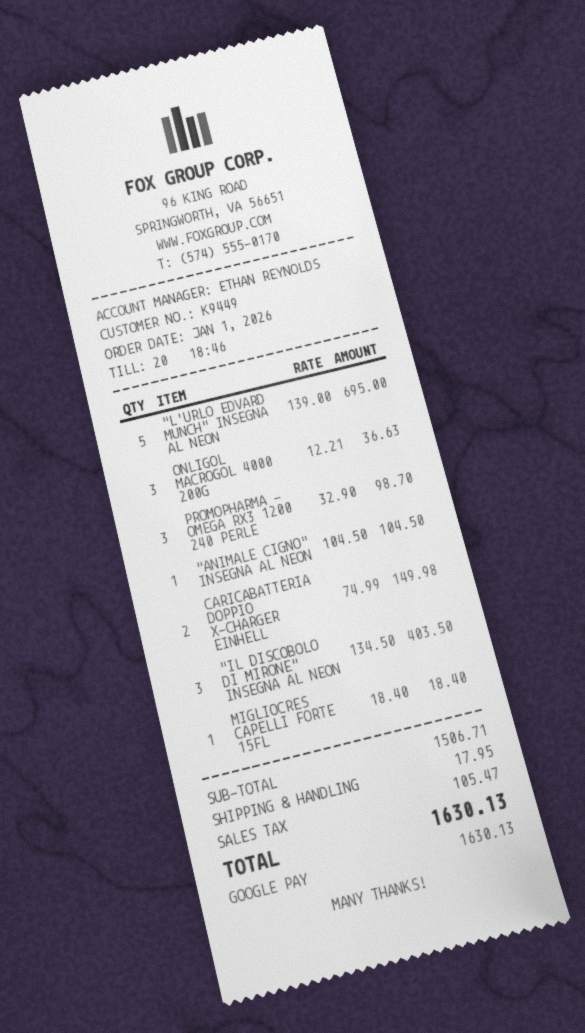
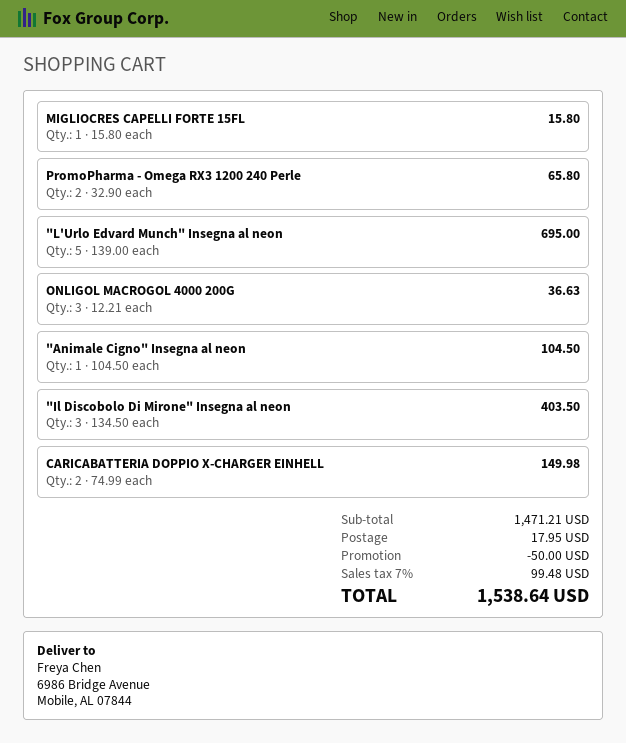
PROMOPHARMA - OMEGA RX3 1200 240 PERLE: 3 x 32.90 = 98.70 -> 2 x 32.90 = 65.80
MIGLIOCRES CAPELLI FORTE 15FL: 1 x 18.40 = 18.40 -> 1 x 15.80 = 15.80
subtotal: 1506.71 -> 1471.21
discount: none -> 50.00
tax: 105.47 -> 99.48
total: 1630.13 -> 1538.64

